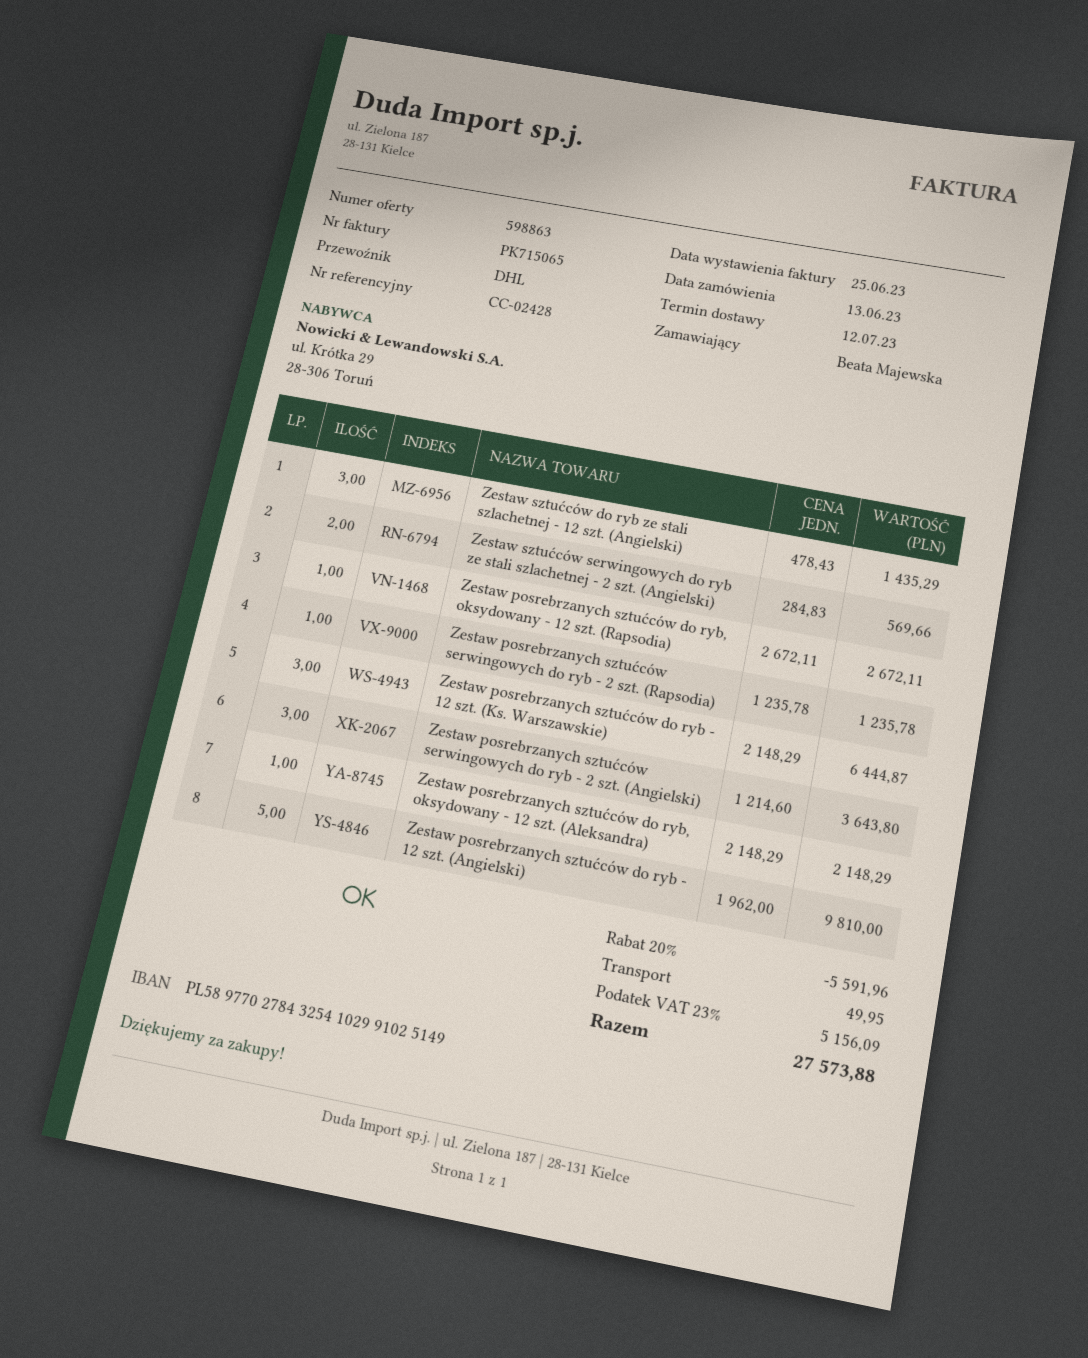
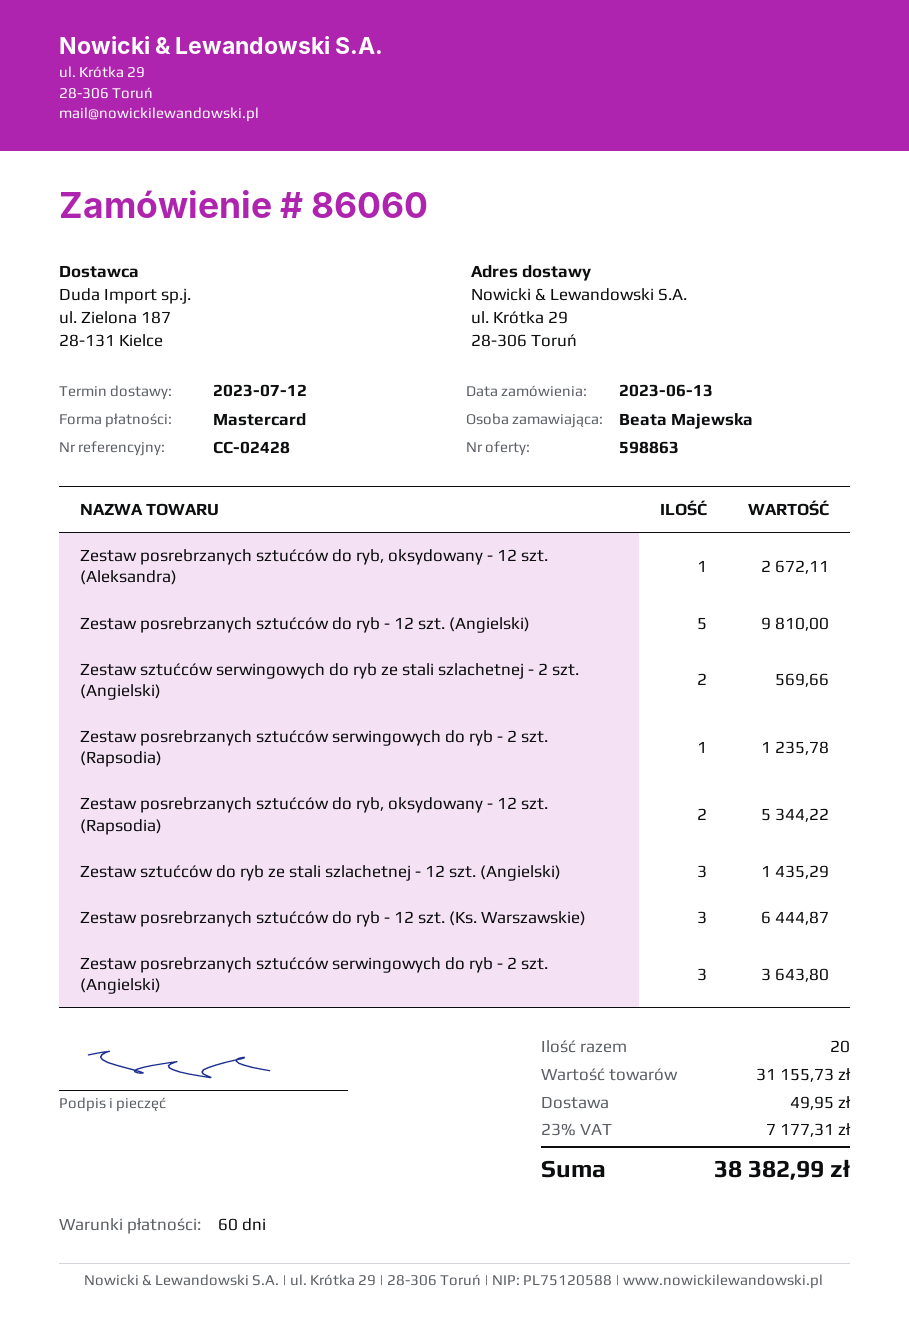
Zestaw posrebrzanych sztućców do ryb, oksydowany - 12 szt. (Rapsodia): 1 for 2672.11 -> 2 for 5344.22
Zestaw posrebrzanych sztućców do ryb, oksydowany - 12 szt. (Aleksandra): 1 for 2148.29 -> 1 for 2672.11
discount: 20% = 5591.96 -> none
tax: 23% = 5156.09 -> 23% = 7177.31
total: 27573.88 -> 38382.99

